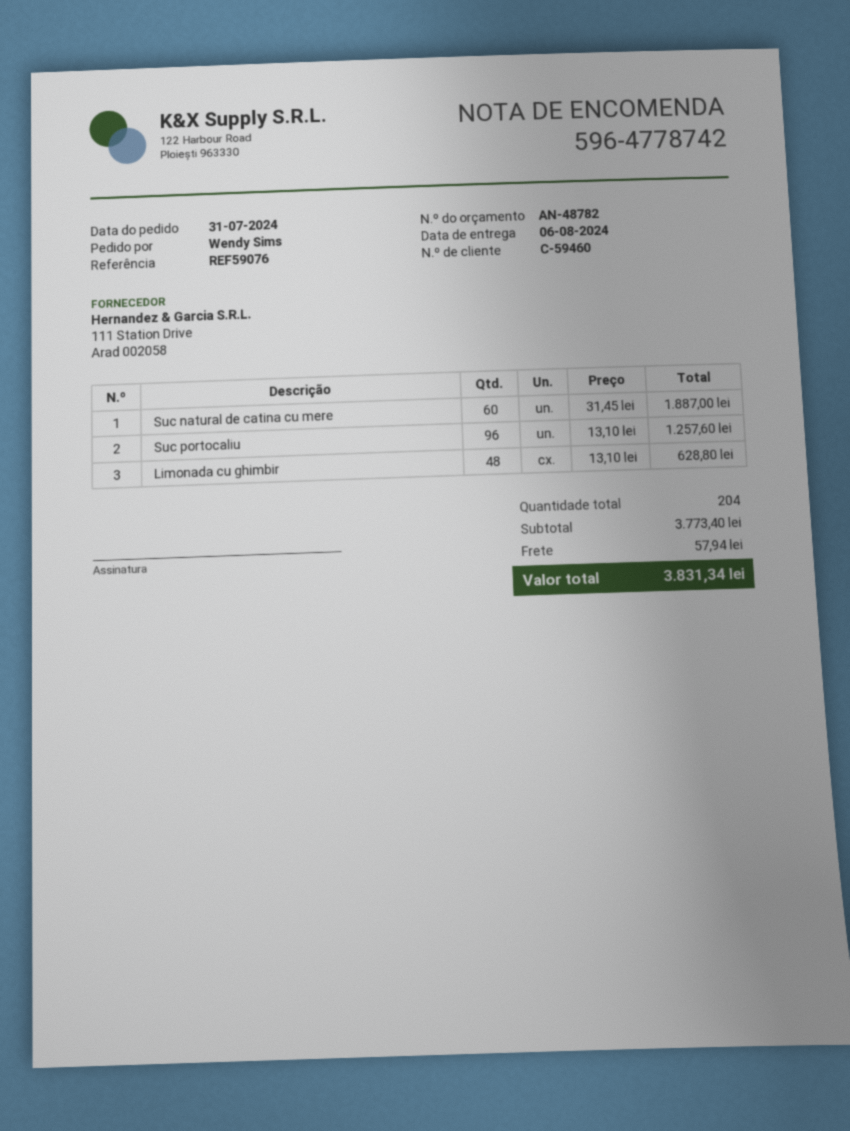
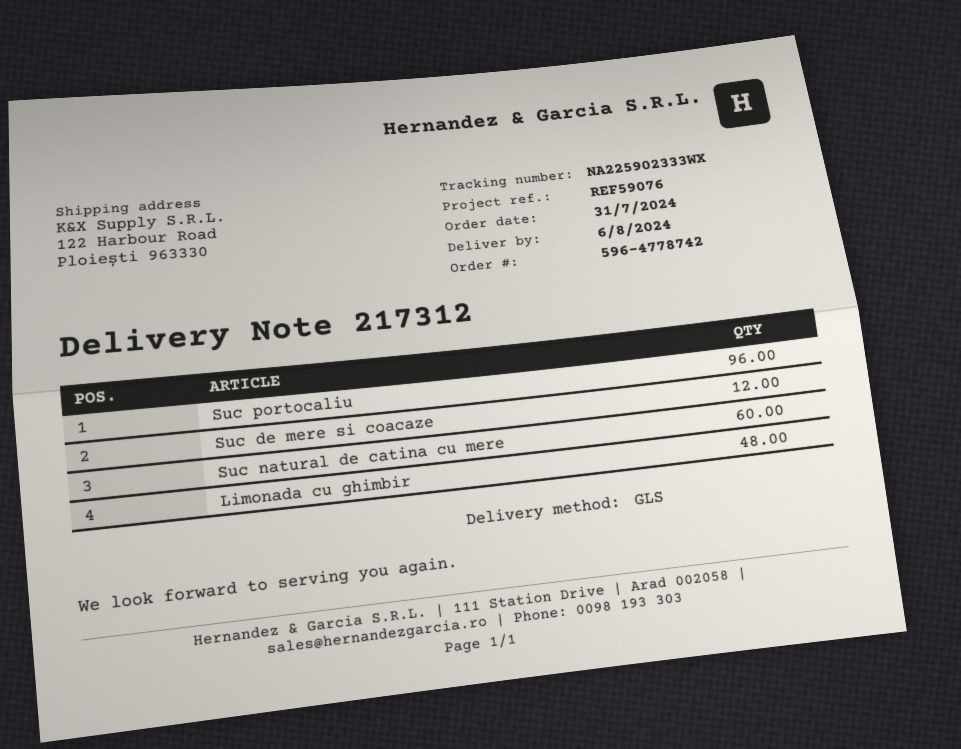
Suc de mere si coacaze: none -> 12

